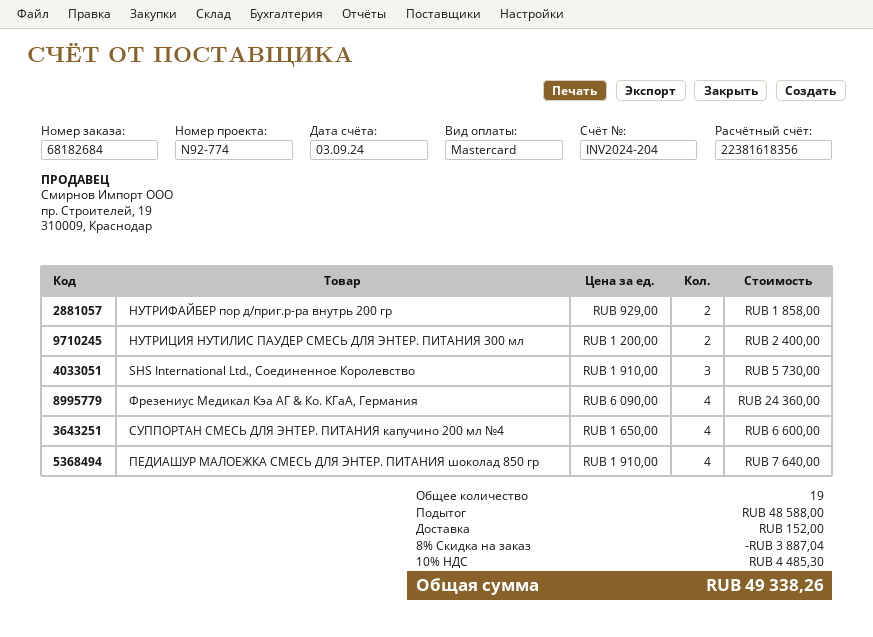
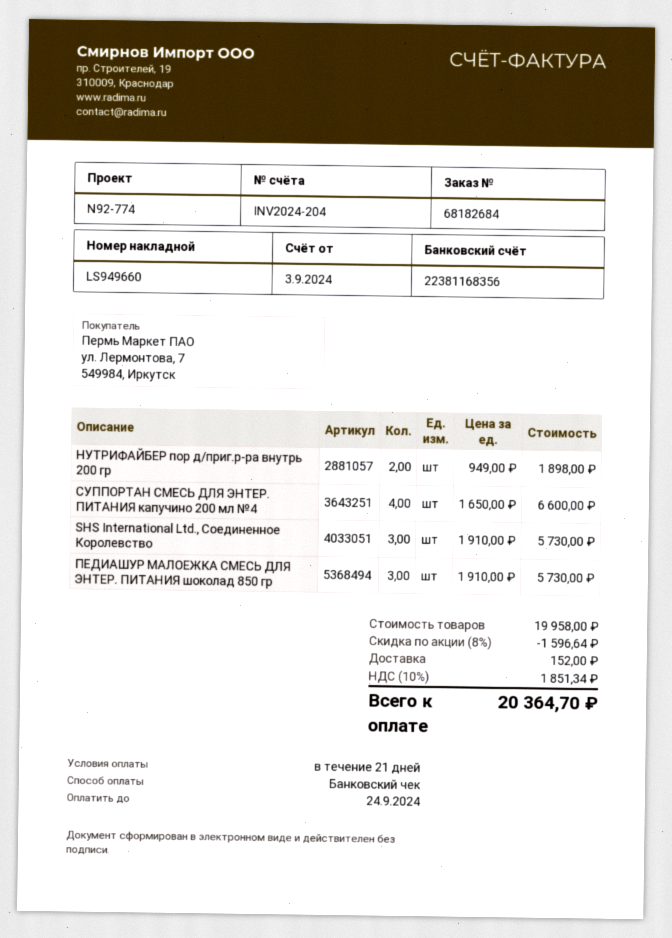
payment method: Mastercard -> cheque
bank account: 22381618356 -> 22381168356
НУТРИФАЙБЕР пор д/приг.р-ра внутрь 200 гр: 2 x 929.00 = 1858.00 -> 2 x 949.00 = 1898.00
НУТРИЦИЯ НУТИЛИС ПАУДЕР СМЕСЬ ДЛЯ ЭНТЕР. ПИТАНИЯ 300 мл: 2 x 1200.00 = 2400.00 -> none
Фрезениус Медикал Кэа АГ & Ко. КГаА, Германия: 4 x 6090.00 = 24360.00 -> none
ПЕДИАШУР МАЛОЕЖКА СМЕСЬ ДЛЯ ЭНТЕР. ПИТАНИЯ шоколад 850 гр: 4 x 1910.00 = 7640.00 -> 3 x 1910.00 = 5730.00
subtotal: 48588.00 -> 19958.00
discount: 8% = 3887.04 -> 8% = 1596.64
tax: 10% = 4485.30 -> 10% = 1851.34
total: 49338.26 -> 20364.70

